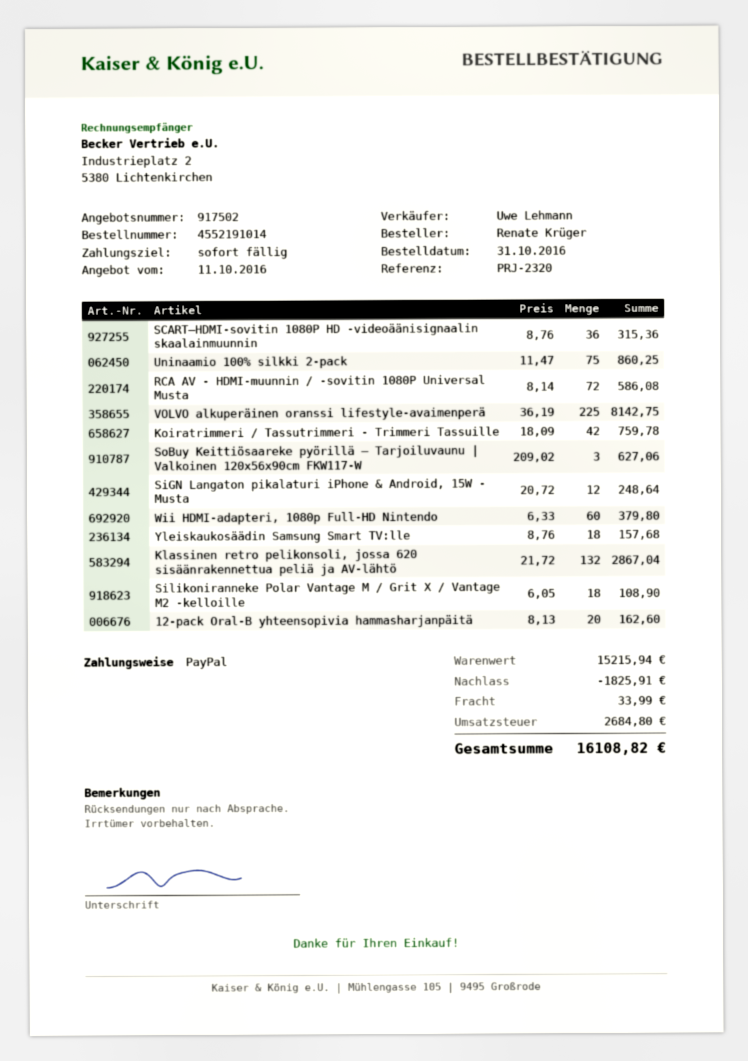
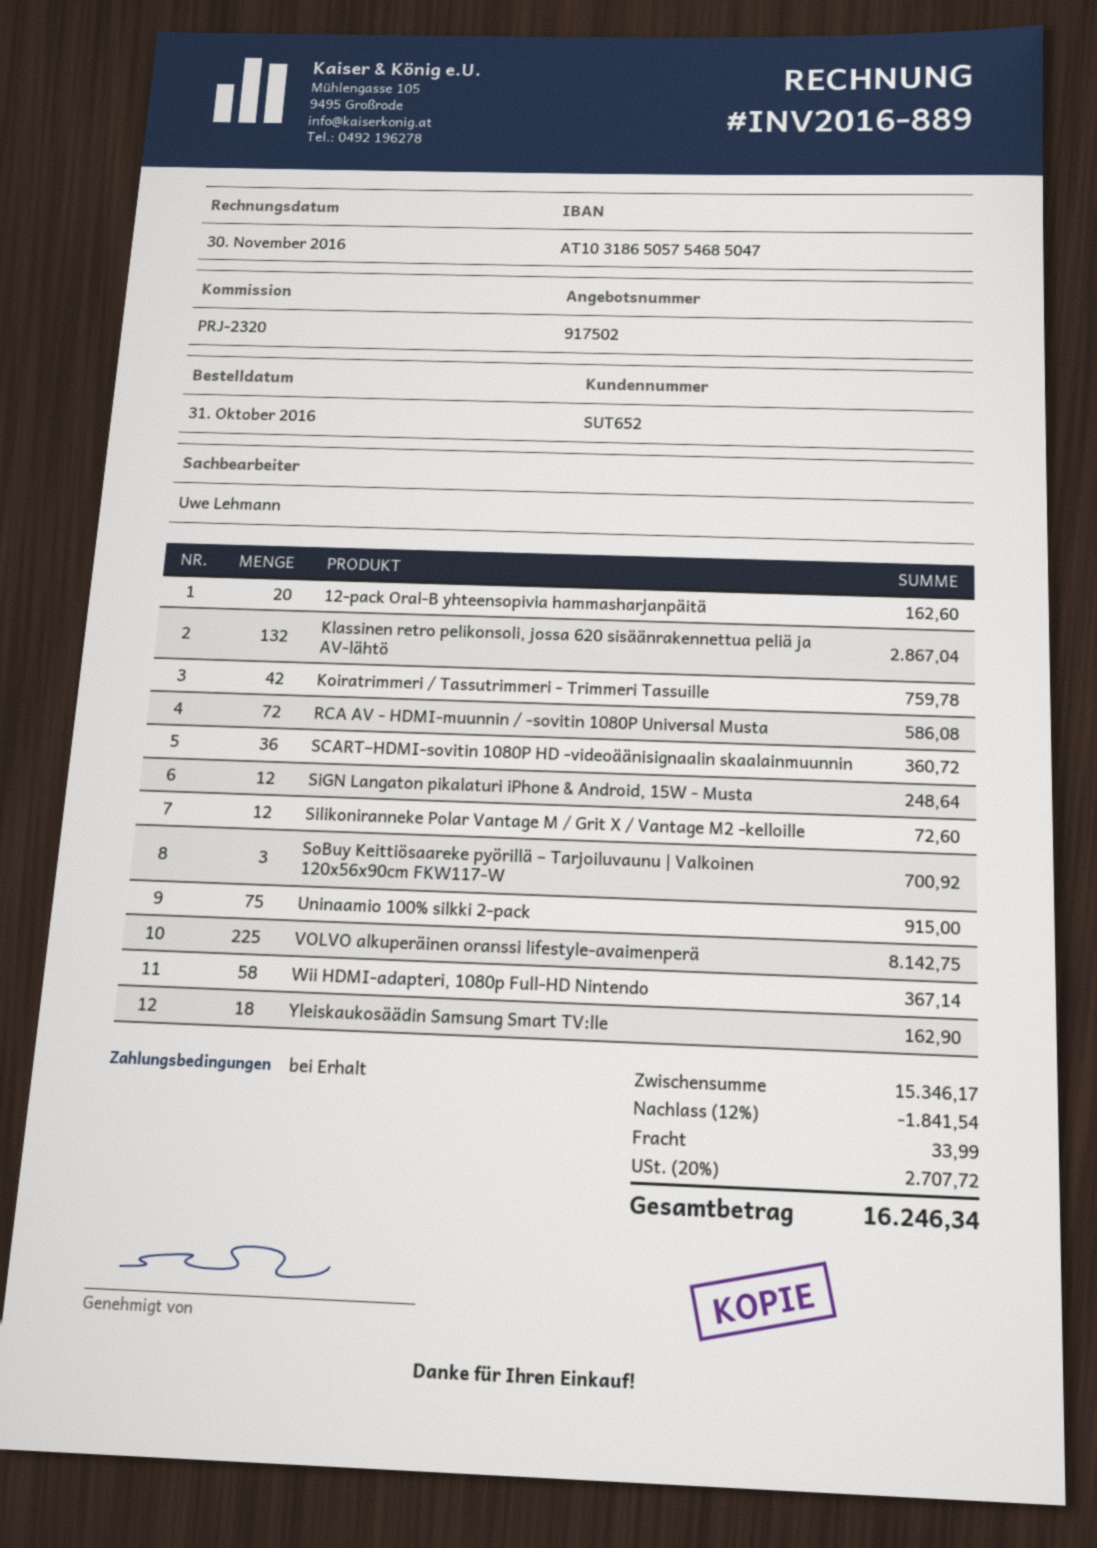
SCART–HDMI-sovitin 1080P HD -videoäänisignaalin skaalainmuunnin: 36 for 315.36 -> 36 for 360.72
Uninaamio 100% silkki 2-pack: 75 for 860.25 -> 75 for 915.00
SoBuy Keittiösaareke pyörillä – Tarjoiluvaunu | Valkoinen 120x56x90cm FKW117-W: 3 for 627.06 -> 3 for 700.92
Wii HDMI-adapteri, 1080p Full-HD Nintendo: 60 for 379.80 -> 58 for 367.14
Yleiskaukosäädin Samsung Smart TV:lle: 18 for 157.68 -> 18 for 162.90
Silikoniranneke Polar Vantage M / Grit X / Vantage M2 -kelloille: 18 for 108.90 -> 12 for 72.60
subtotal: 15215.94 -> 15346.17
discount: 1825.91 -> 1841.54
tax: 2684.80 -> 2707.72
total: 16108.82 -> 16246.34

